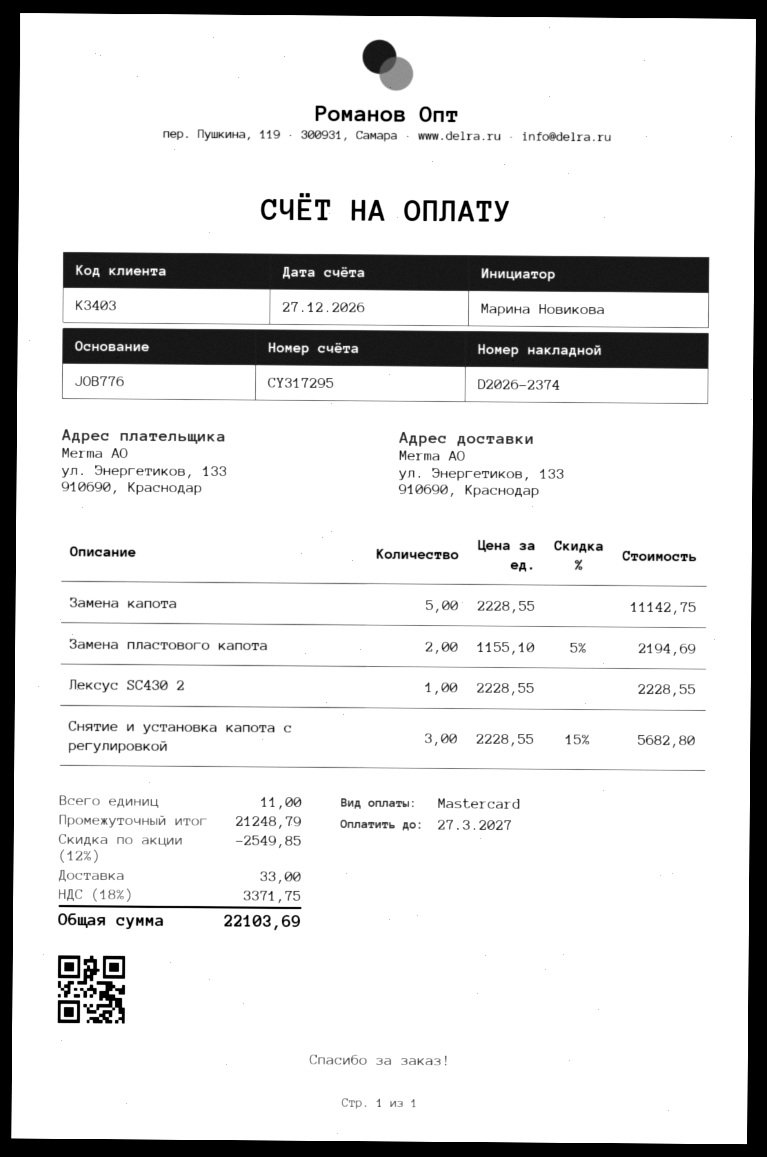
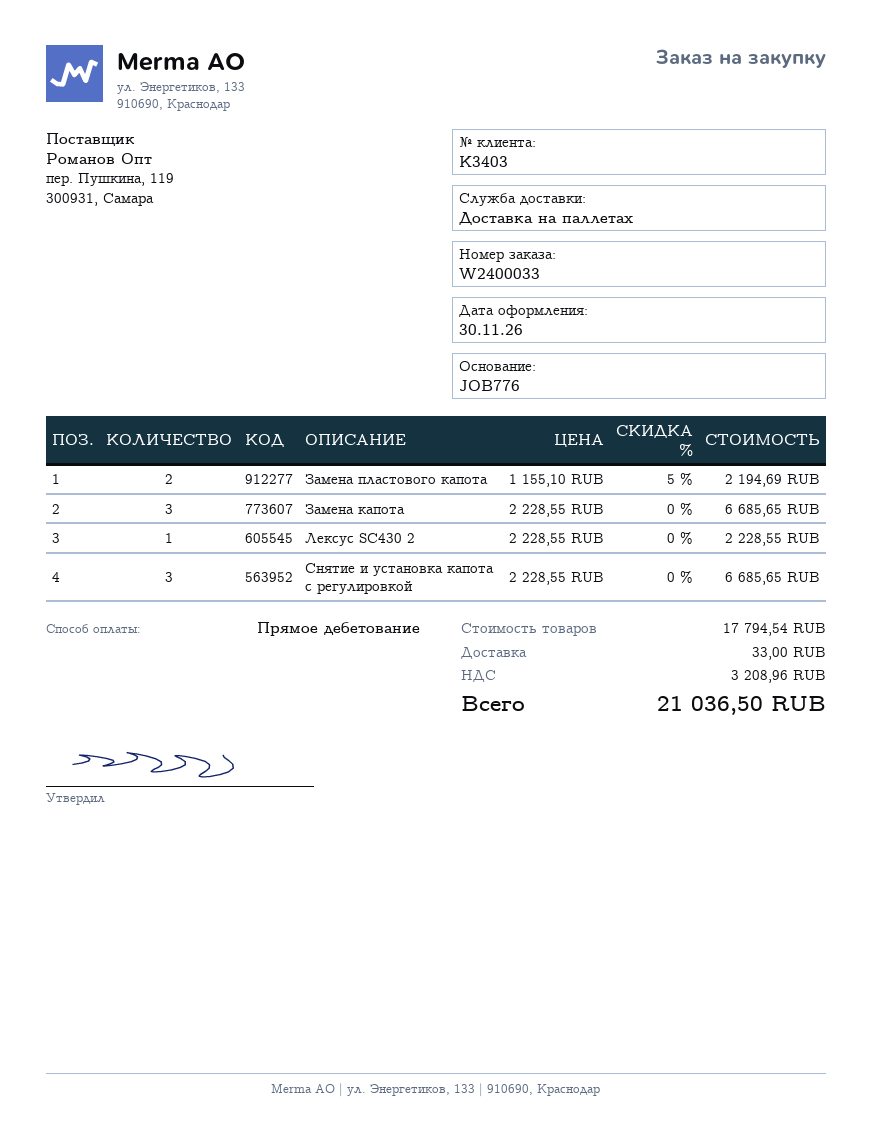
payment method: Mastercard -> direct debit
Замена капота: 5 x 2228.55 = 11142.75 -> 3 x 2228.55 = 6685.65
Снятие и установка капота с регулировкой: 3 x 2228.55 - 15% = 5682.80 -> 3 x 2228.55 = 6685.65
subtotal: 21248.79 -> 17794.54
discount: 12% = 2549.85 -> none
tax: 3371.75 -> 3208.96
total: 22103.69 -> 21036.50

